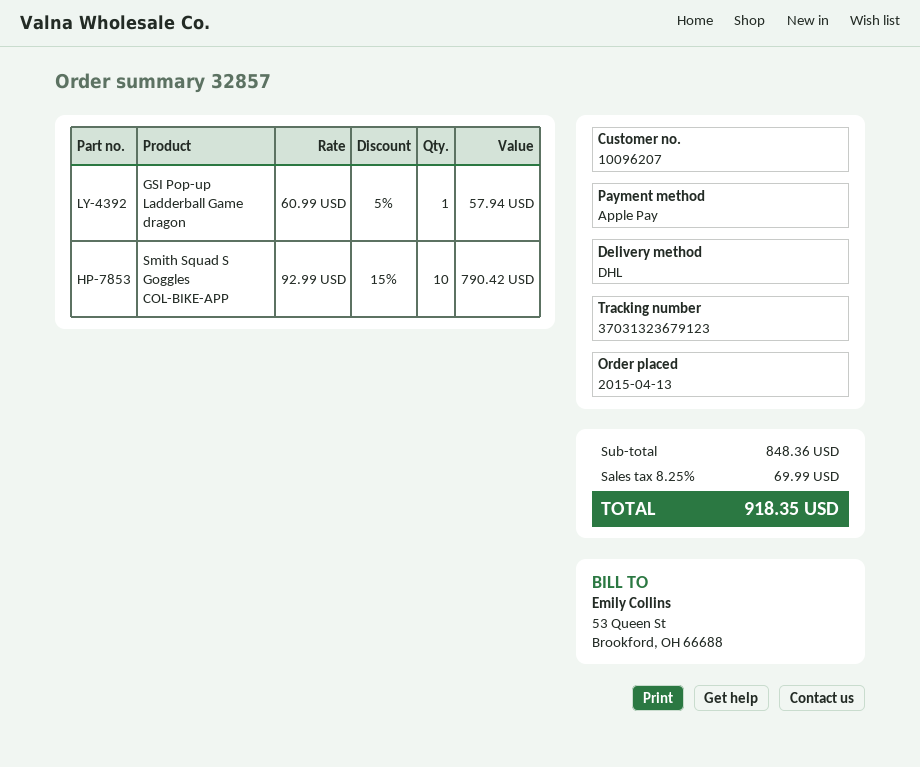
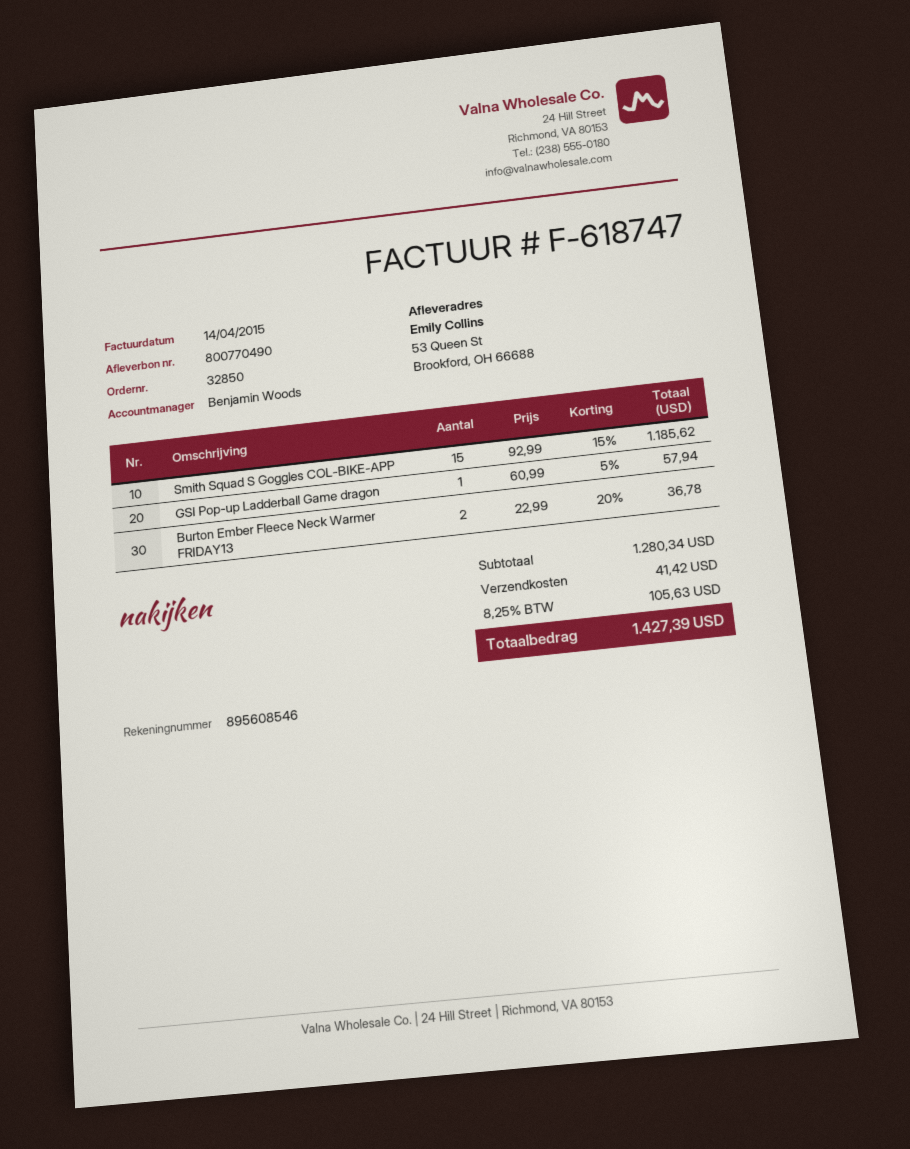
order number: 32857 -> 32850
Smith Squad S Goggles COL-BIKE-APP: 10 x 92.99 - 15% = 790.42 -> 15 x 92.99 - 15% = 1185.62
Burton Ember Fleece Neck Warmer FRIDAY13: none -> 2 x 22.99 - 20% = 36.78
subtotal: 848.36 -> 1280.34
shipping: none -> 41.42
tax: 8.25% = 69.99 -> 8.25% = 105.63
total: 918.35 -> 1427.39

